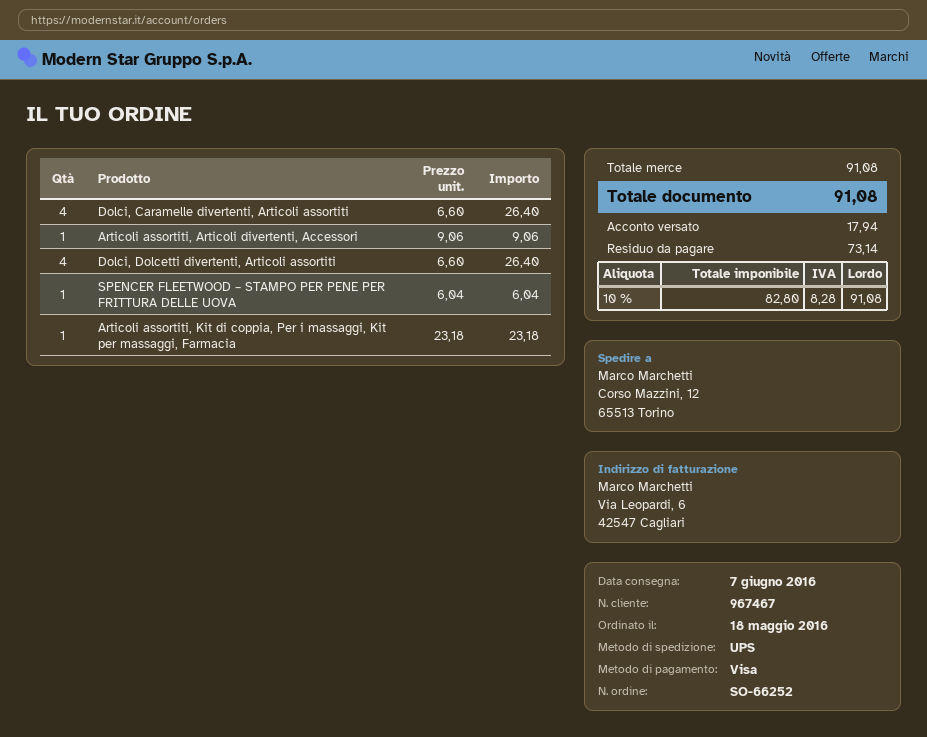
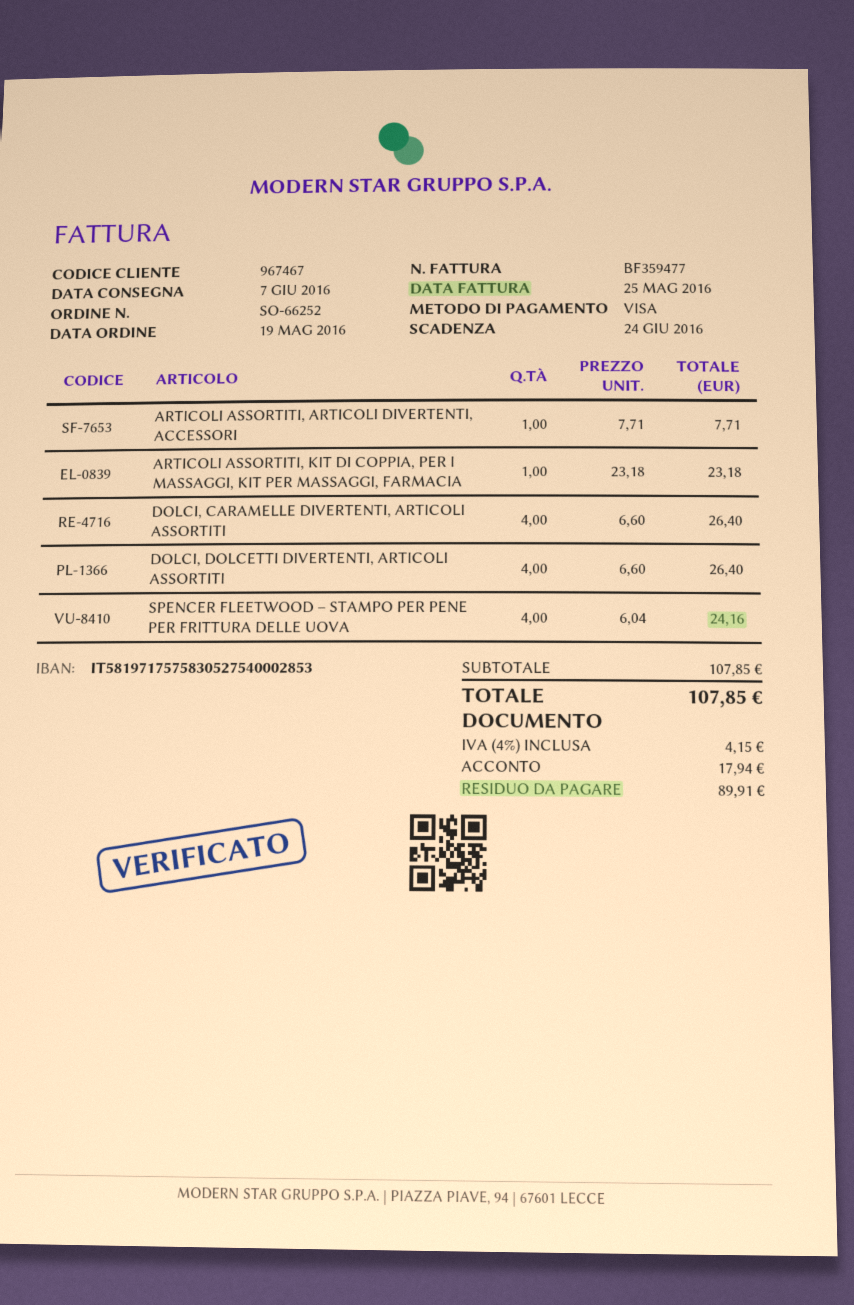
order date: 2016-05-18 -> 2016-05-19
Articoli assortiti, Articoli divertenti, Accessori: 1 x 9.06 = 9.06 -> 1 x 7.71 = 7.71
SPENCER FLEETWOOD – STAMPO PER PENE PER FRITTURA DELLE UOVA: 1 x 6.04 = 6.04 -> 4 x 6.04 = 24.16
subtotal: 91.08 -> 107.85
tax: 10% = 8.28 -> 4% = 4.15
total: 91.08 -> 107.85
balance: 73.14 -> 89.91

